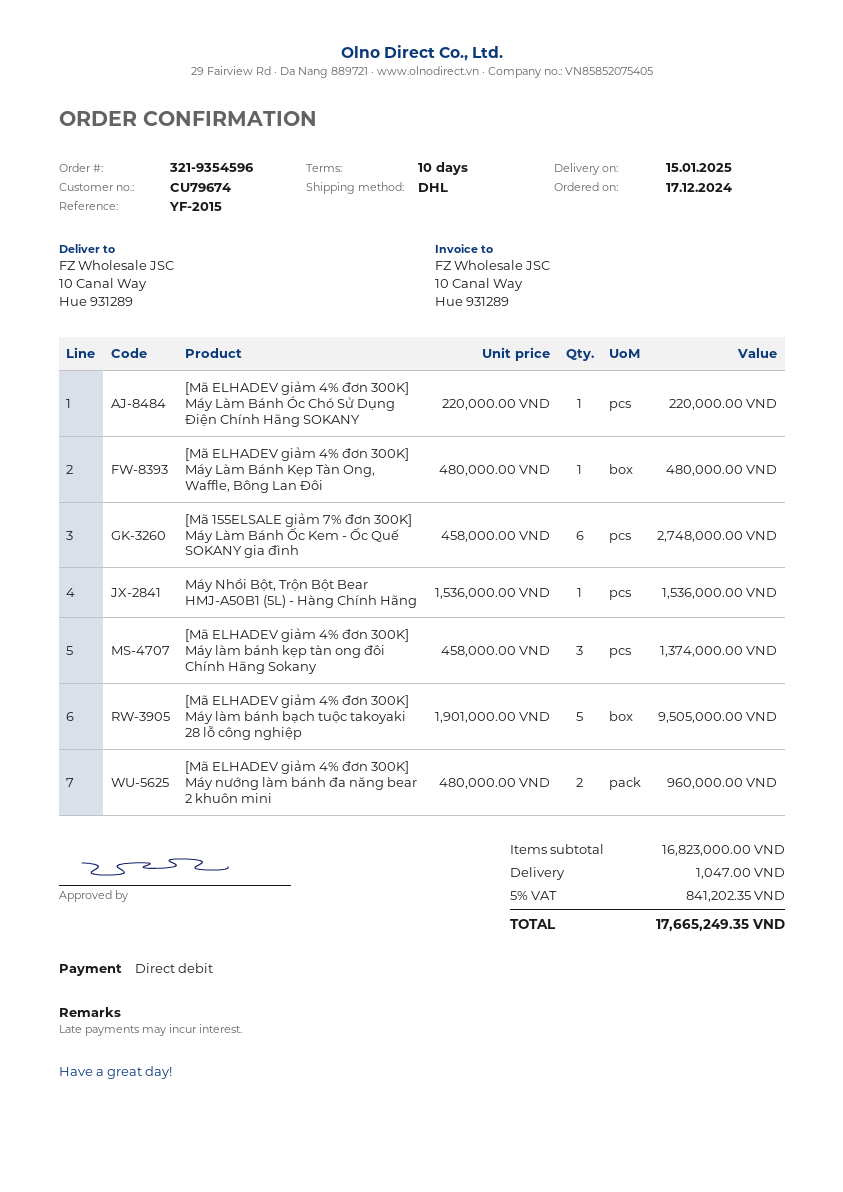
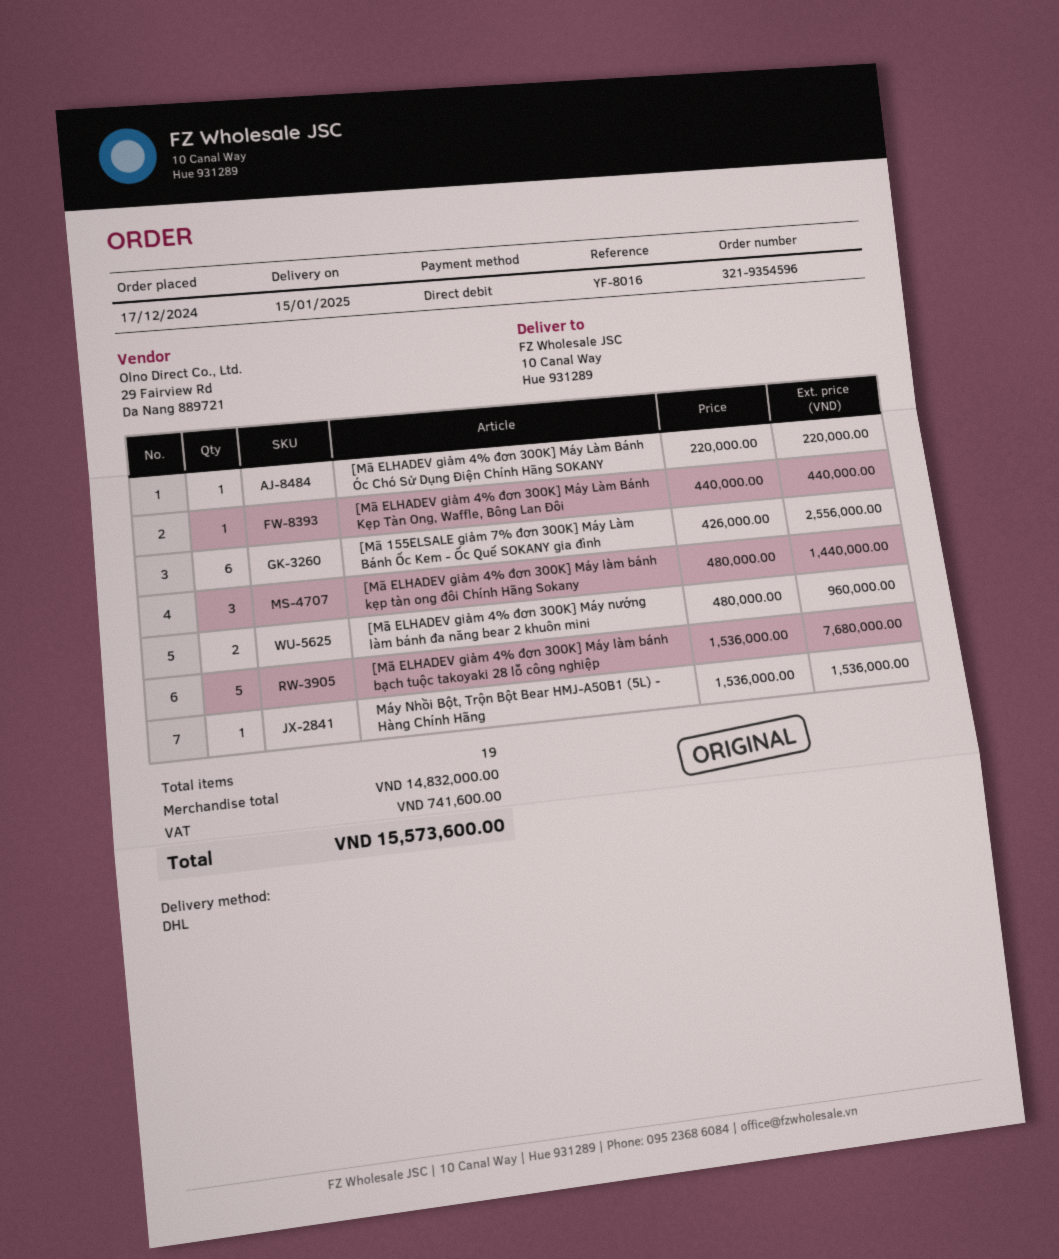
reference: YF-2015 -> YF-8016
[Mã ELHADEV giảm 4% đơn 300K] Máy Làm Bánh Kẹp Tàn Ong, Waffle, Bông Lan Đôi: 1 x 480000.00 = 480000.00 -> 1 x 440000.00 = 440000.00
[Mã 155ELSALE giảm 7% đơn 300K] Máy Làm Bánh Ốc Kem - Ốc Quế SOKANY gia đình: 6 x 458000.00 = 2748000.00 -> 6 x 426000.00 = 2556000.00
[Mã ELHADEV giảm 4% đơn 300K] Máy làm bánh kẹp tàn ong đôi Chính Hãng Sokany: 3 x 458000.00 = 1374000.00 -> 3 x 480000.00 = 1440000.00
[Mã ELHADEV giảm 4% đơn 300K] Máy làm bánh bạch tuộc takoyaki 28 lỗ công nghiệp: 5 x 1901000.00 = 9505000.00 -> 5 x 1536000.00 = 7680000.00
subtotal: 16823000.00 -> 14832000.00
shipping: 1047.00 -> none
tax: 841202.35 -> 741600.00
total: 17665249.35 -> 15573600.00

